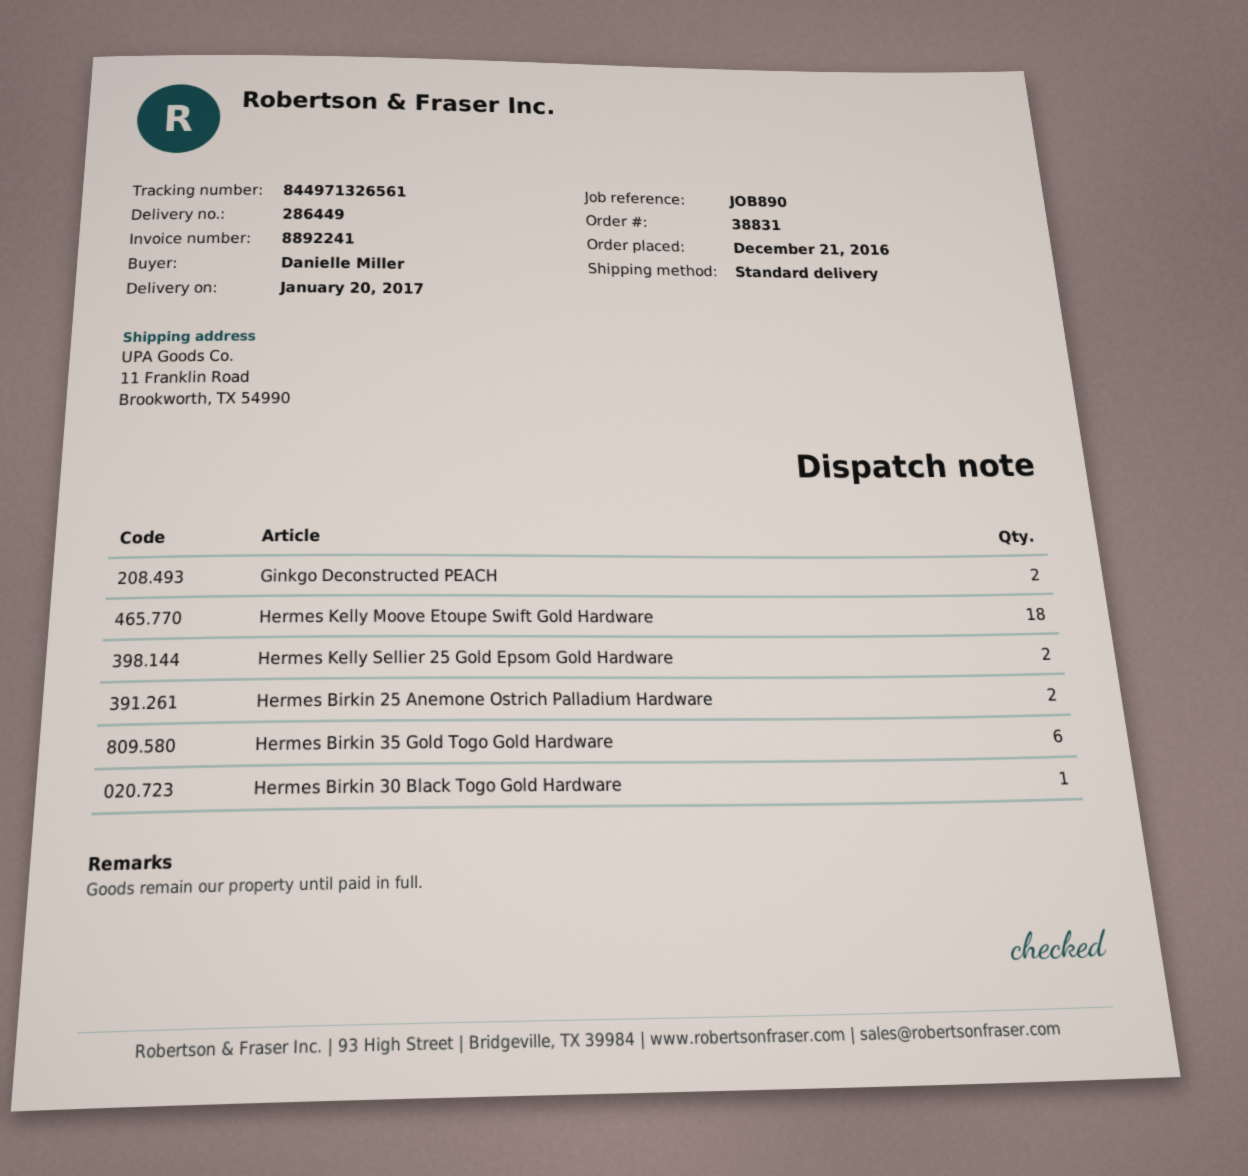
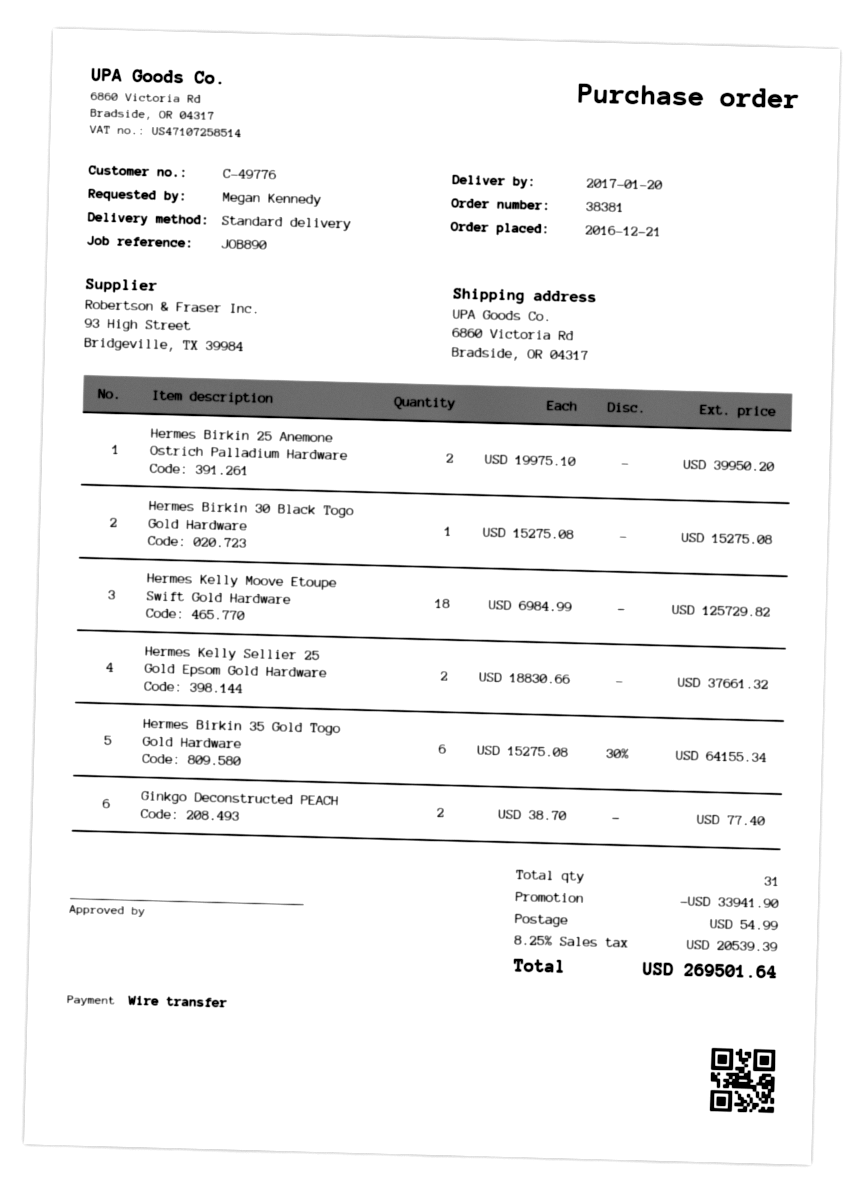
order number: 38831 -> 38381
ordered by: Danielle Miller -> Megan Kennedy
ship to: 11 Franklin Road, Brookworth, TX 54990 -> 6860 Victoria Rd, Bradside, OR 04317

